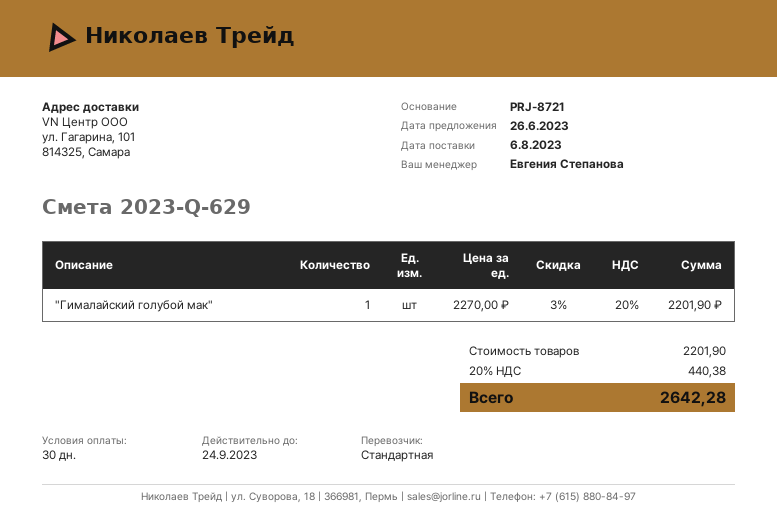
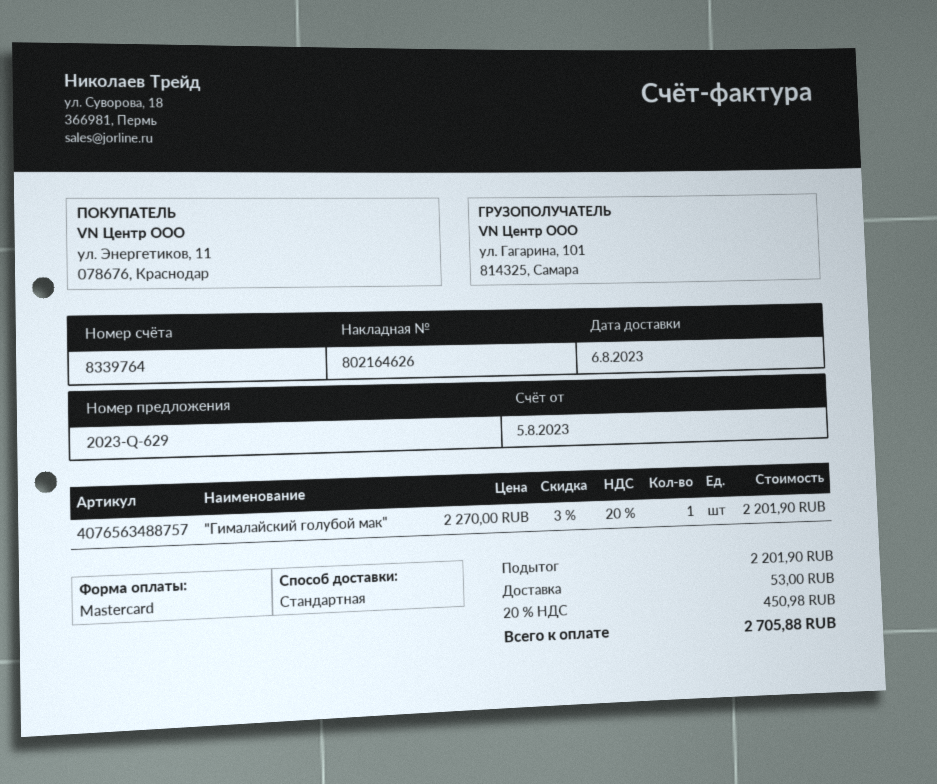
shipping: none -> 53.00
tax: 20% = 440.38 -> 20% = 450.98
total: 2642.28 -> 2705.88

